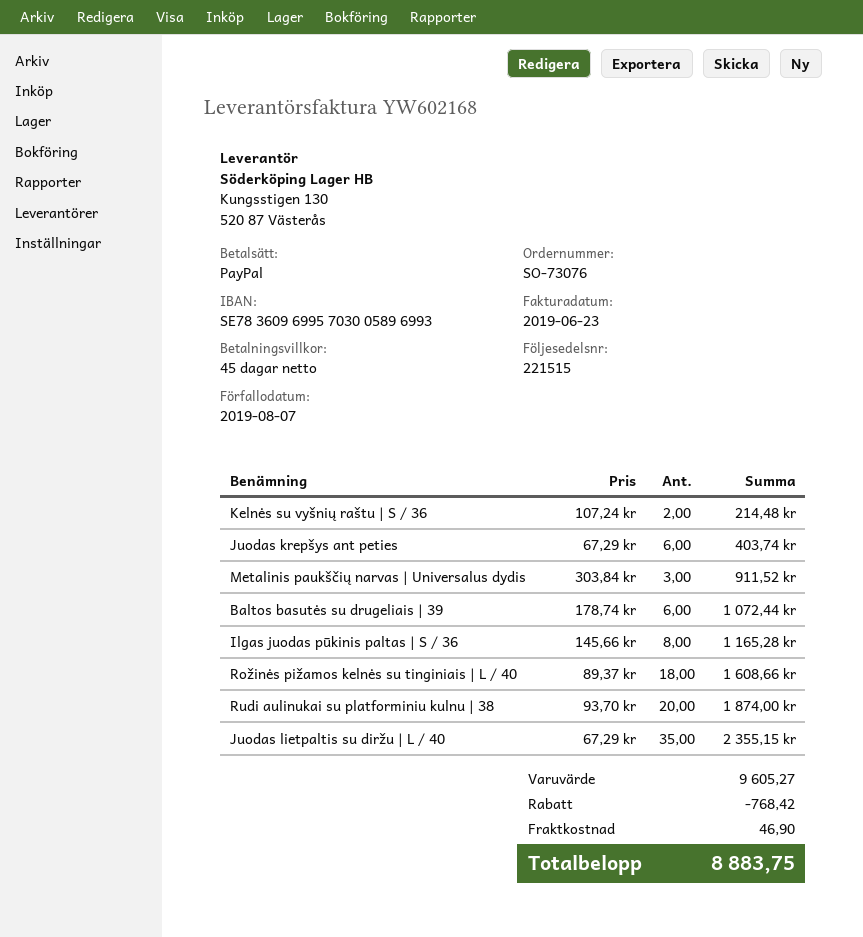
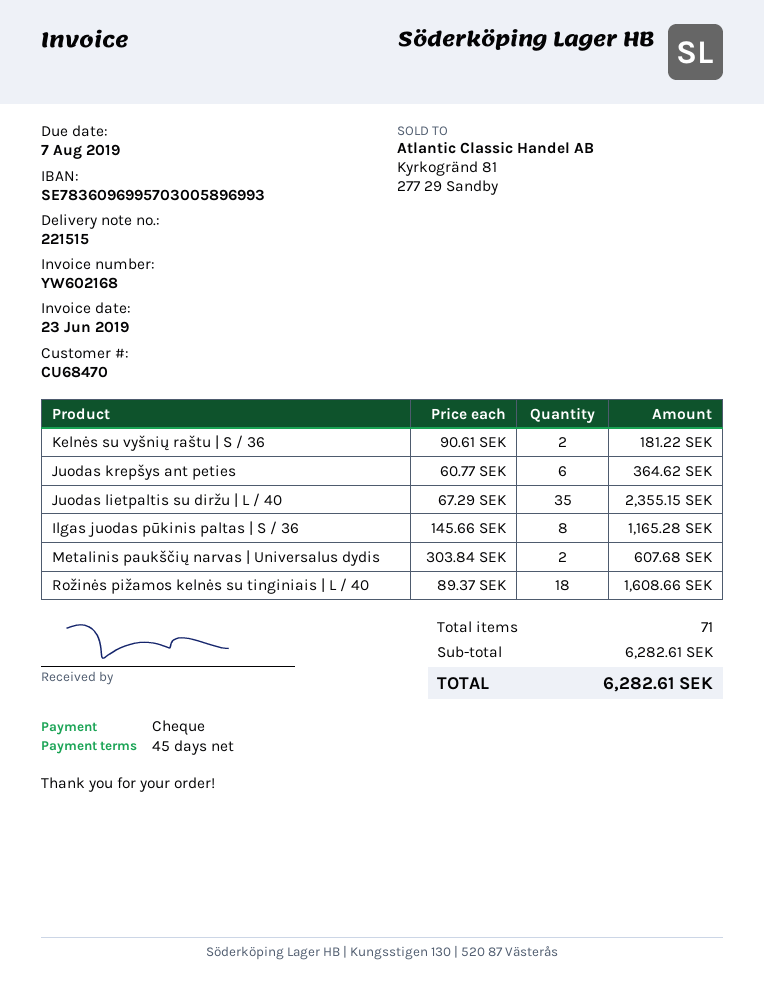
payment method: PayPal -> cheque
Kelnės su vyšnių raštu | S / 36: 2 x 107.24 = 214.48 -> 2 x 90.61 = 181.22
Juodas krepšys ant peties: 6 x 67.29 = 403.74 -> 6 x 60.77 = 364.62
Metalinis paukščių narvas | Universalus dydis: 3 x 303.84 = 911.52 -> 2 x 303.84 = 607.68
Baltos basutės su drugeliais | 39: 6 x 178.74 = 1072.44 -> none
Rudi aulinukai su platforminiu kulnu | 38: 20 x 93.70 = 1874.00 -> none
subtotal: 9605.27 -> 6282.61
discount: 768.42 -> none
shipping: 46.90 -> none
total: 8883.75 -> 6282.61

